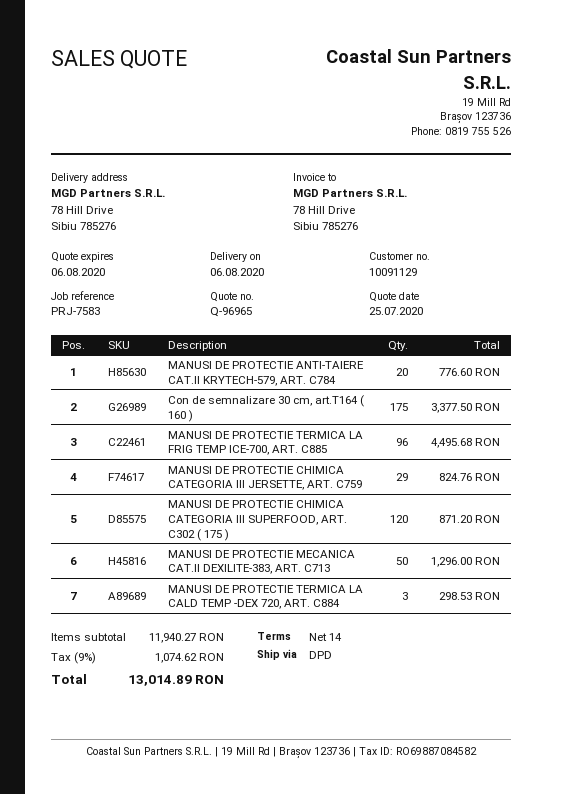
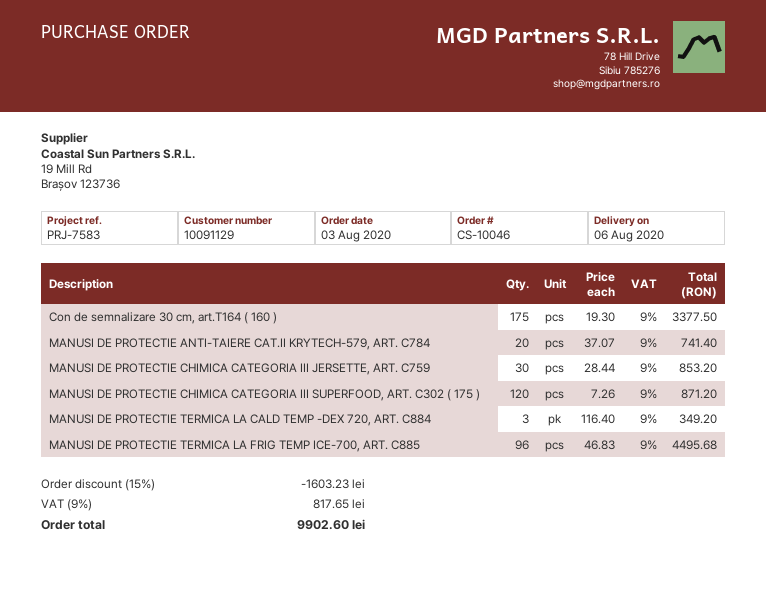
MANUSI DE PROTECTIE ANTI-TAIERE CAT.II KRYTECH-579, ART. C784: 20 for 776.60 -> 20 for 741.40
MANUSI DE PROTECTIE CHIMICA CATEGORIA III JERSETTE, ART. C759: 29 for 824.76 -> 30 for 853.20
MANUSI DE PROTECTIE MECANICA CAT.II DEXILITE-383, ART. C713: 50 for 1296.00 -> none
MANUSI DE PROTECTIE TERMICA LA CALD TEMP -DEX 720, ART. C884: 3 for 298.53 -> 3 for 349.20
discount: none -> 15% = 1603.23
tax: 9% = 1074.62 -> 9% = 817.65
total: 13014.89 -> 9902.60

